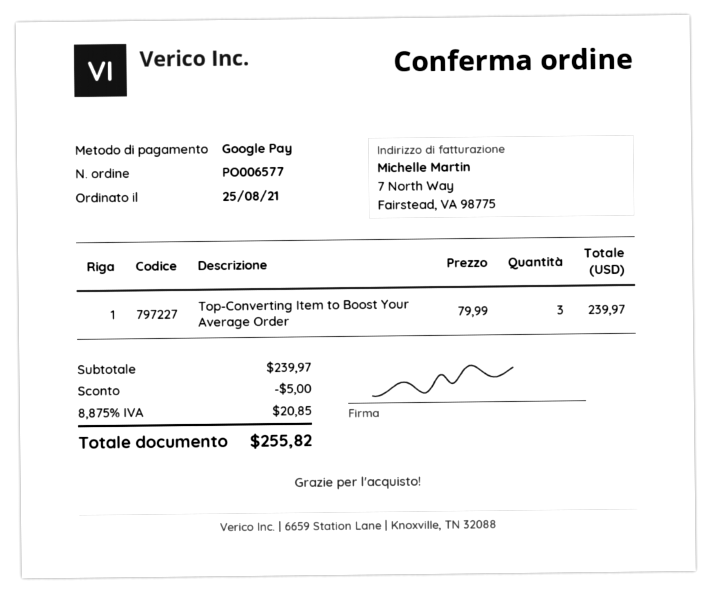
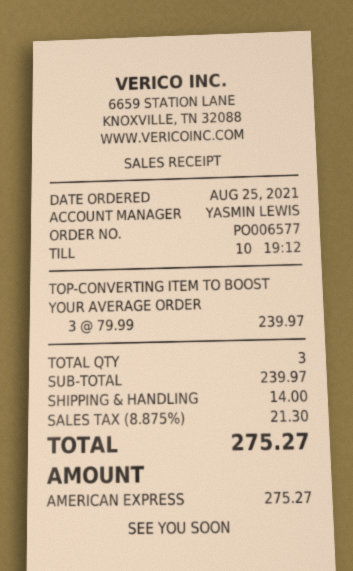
payment method: Google Pay -> American Express
discount: 5.00 -> none
shipping: none -> 14.00
tax: 8.875% = 20.85 -> 8.875% = 21.30
total: 255.82 -> 275.27

